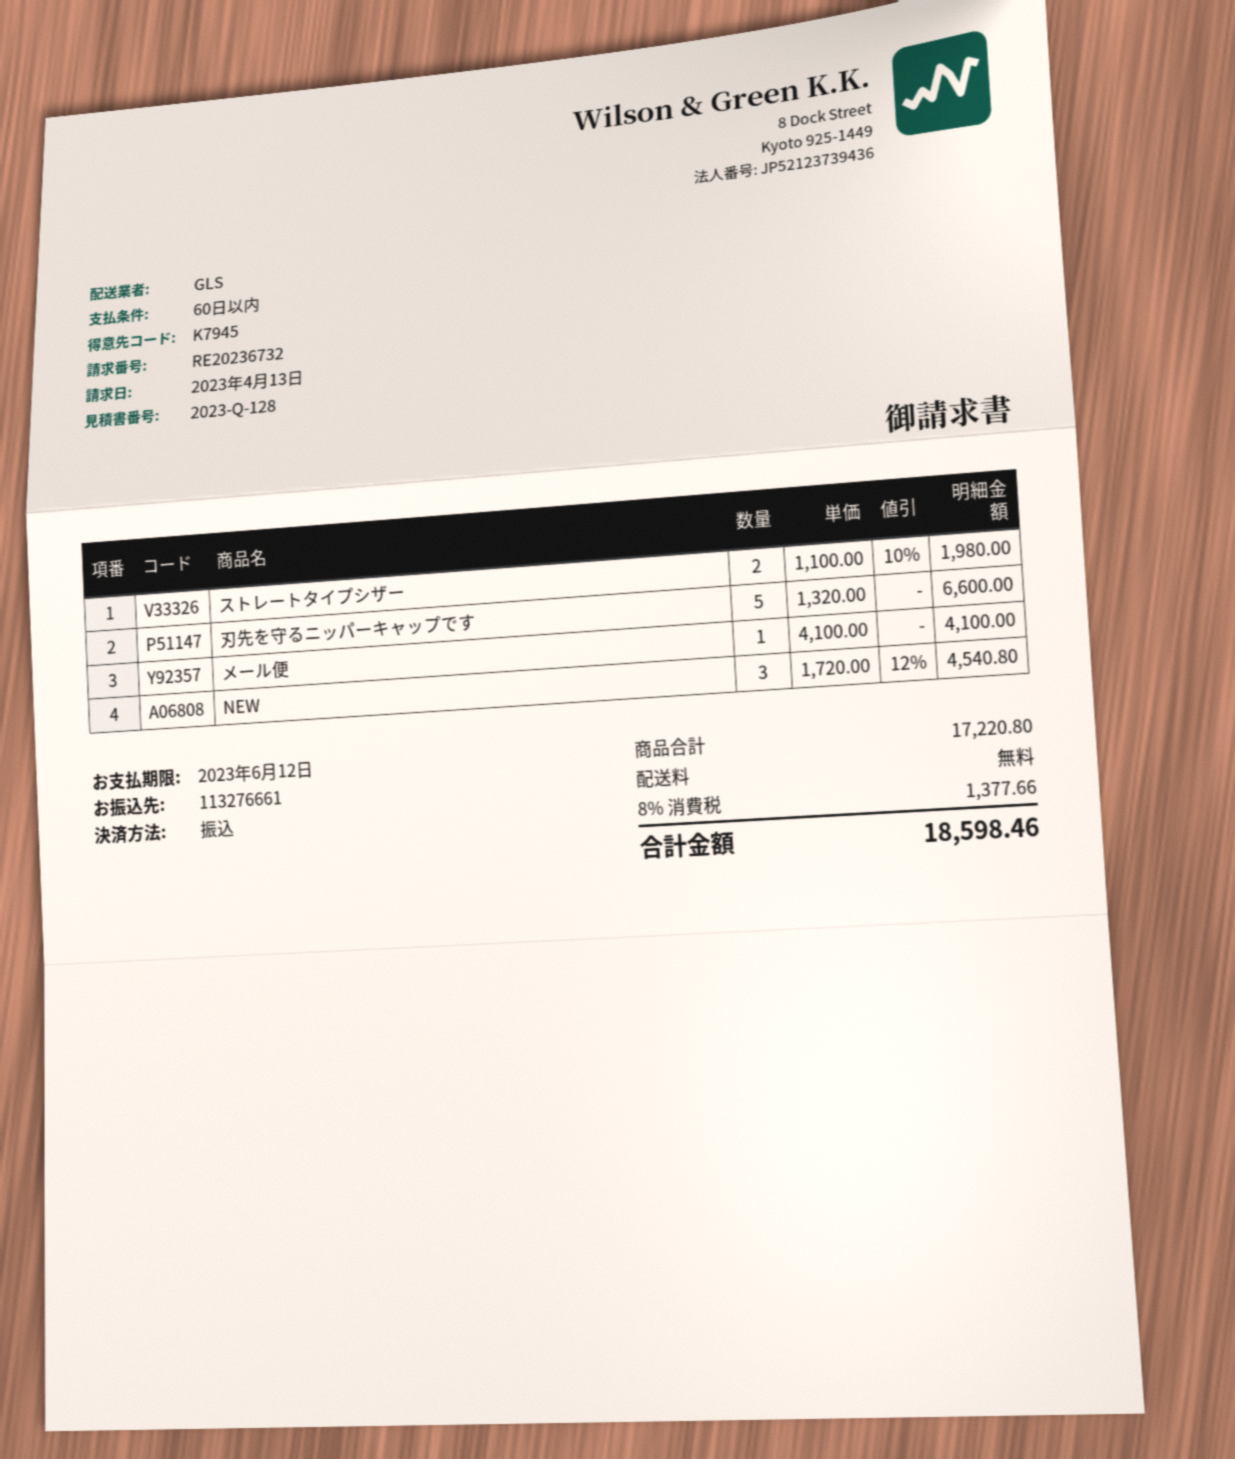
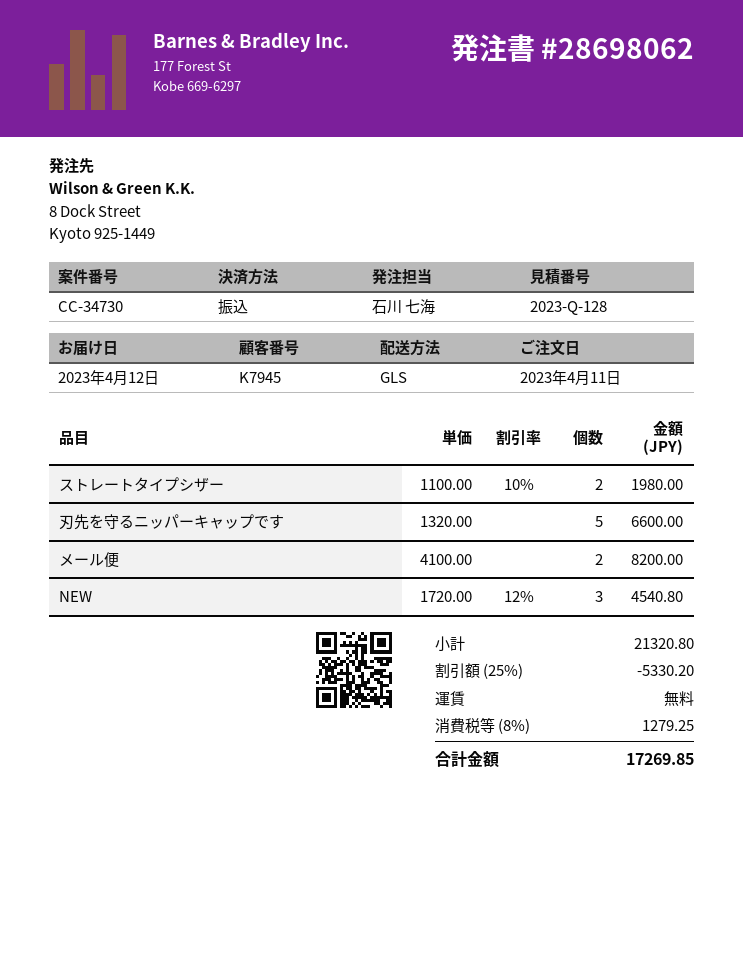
メール便: 1 x 4100.00 = 4100.00 -> 2 x 4100.00 = 8200.00
subtotal: 17220.80 -> 21320.80
discount: none -> 25% = 5330.20
tax: 8% = 1377.66 -> 8% = 1279.25
total: 18598.46 -> 17269.85

